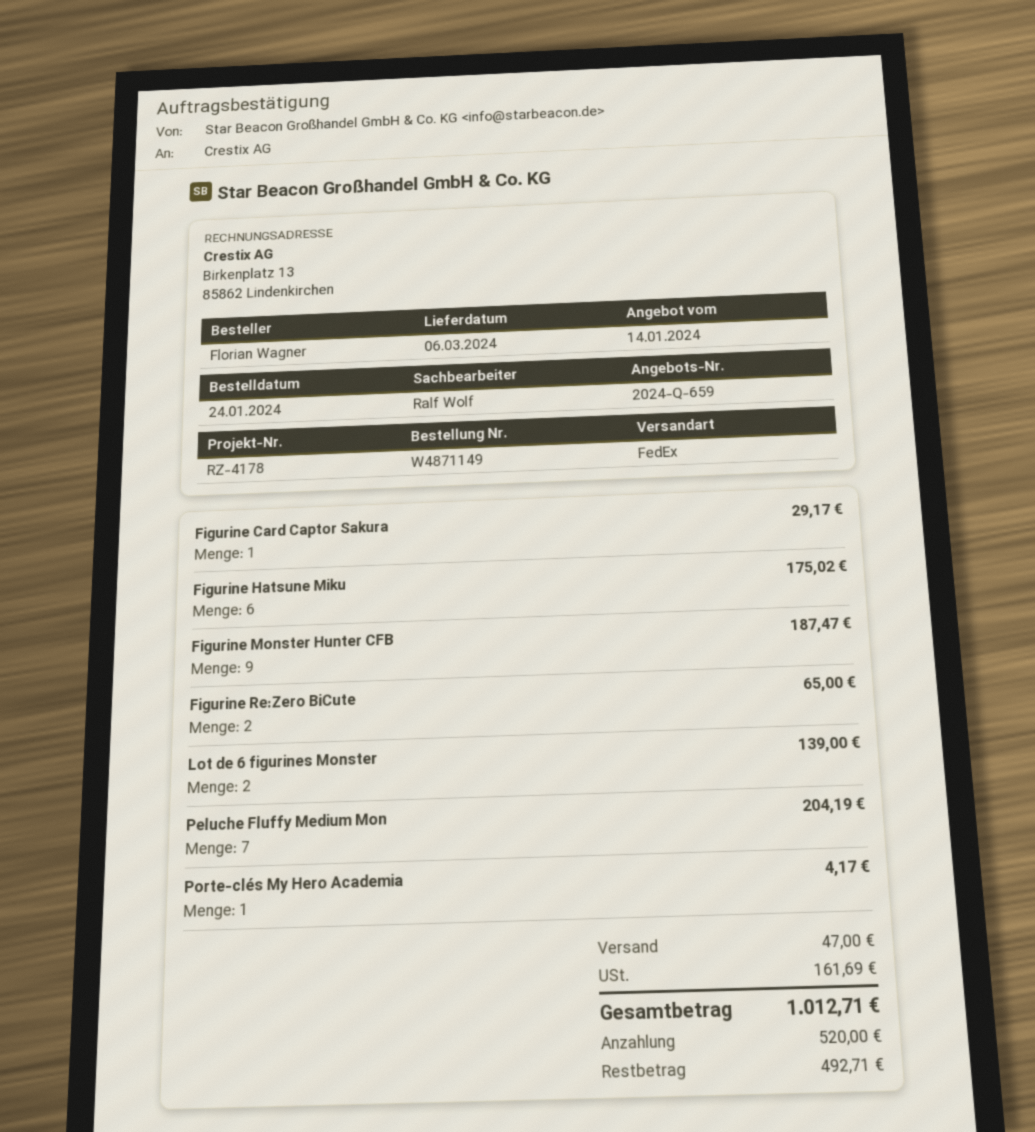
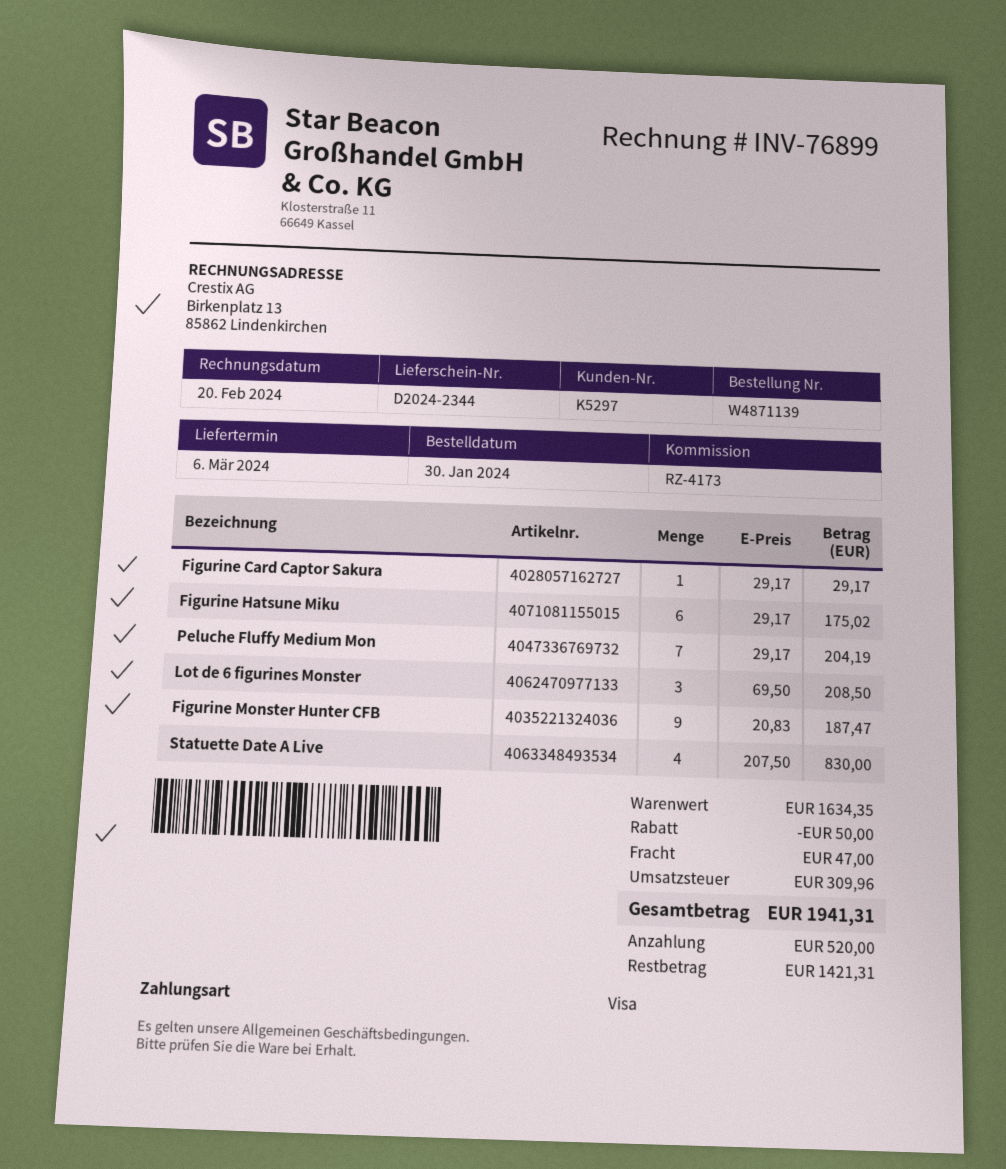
order number: W4871149 -> W4871139
order date: 2024-01-24 -> 2024-01-30
reference: RZ-4178 -> RZ-4173
Figurine Re:Zero BiCute: 2 for 65.00 -> none
Lot de 6 figurines Monster: 2 for 139.00 -> 3 for 208.50
Porte-clés My Hero Academia: 1 for 4.17 -> none
Statuette Date A Live: none -> 4 for 830.00
discount: none -> 50.00
tax: 161.69 -> 309.96
total: 1012.71 -> 1941.31
balance: 492.71 -> 1421.31

